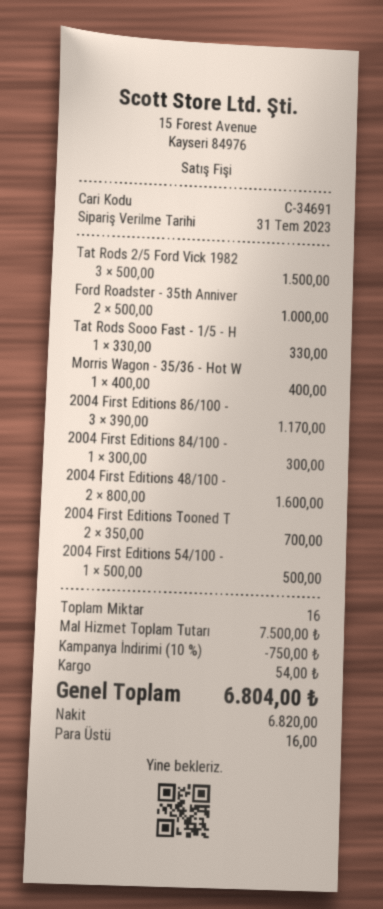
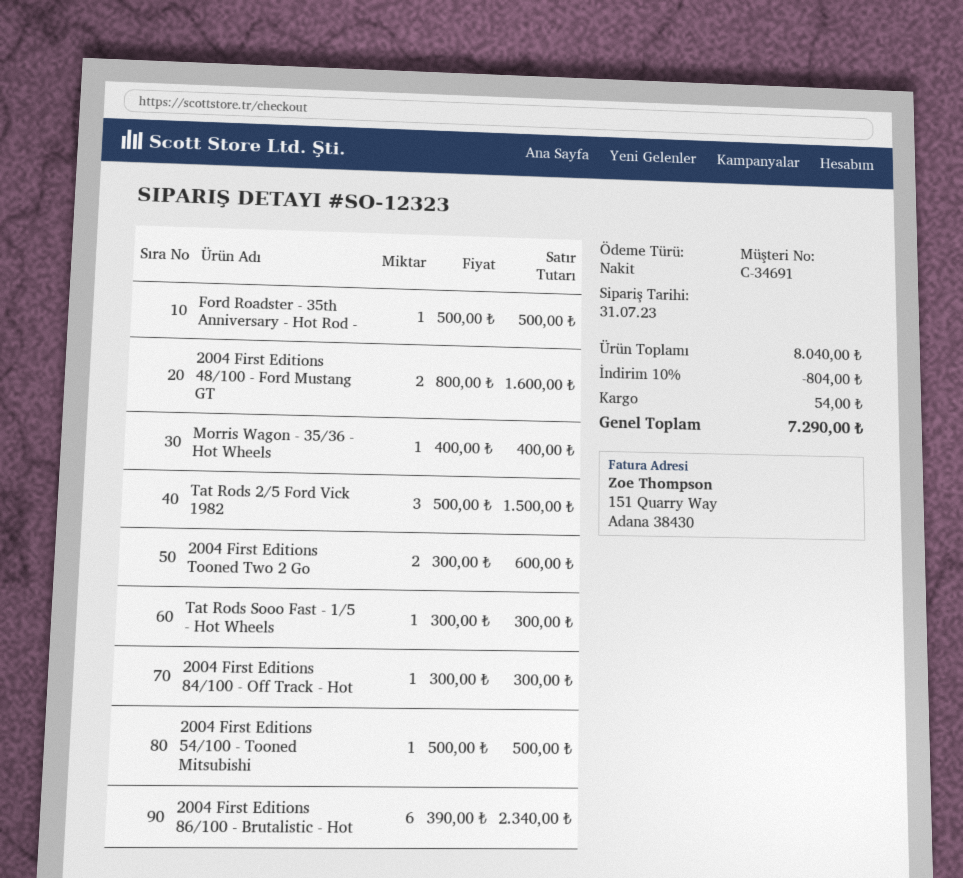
Ford Roadster - 35th Anniver: 2 x 500.00 = 1000.00 -> 1 x 500.00 = 500.00
Tat Rods Sooo Fast - 1/5 - H: 1 x 330.00 = 330.00 -> 1 x 300.00 = 300.00
2004 First Editions 86/100 -: 3 x 390.00 = 1170.00 -> 6 x 390.00 = 2340.00
2004 First Editions Tooned T: 2 x 350.00 = 700.00 -> 2 x 300.00 = 600.00
subtotal: 7500.00 -> 8040.00
discount: 10% = 750.00 -> 10% = 804.00
total: 6804.00 -> 7290.00

